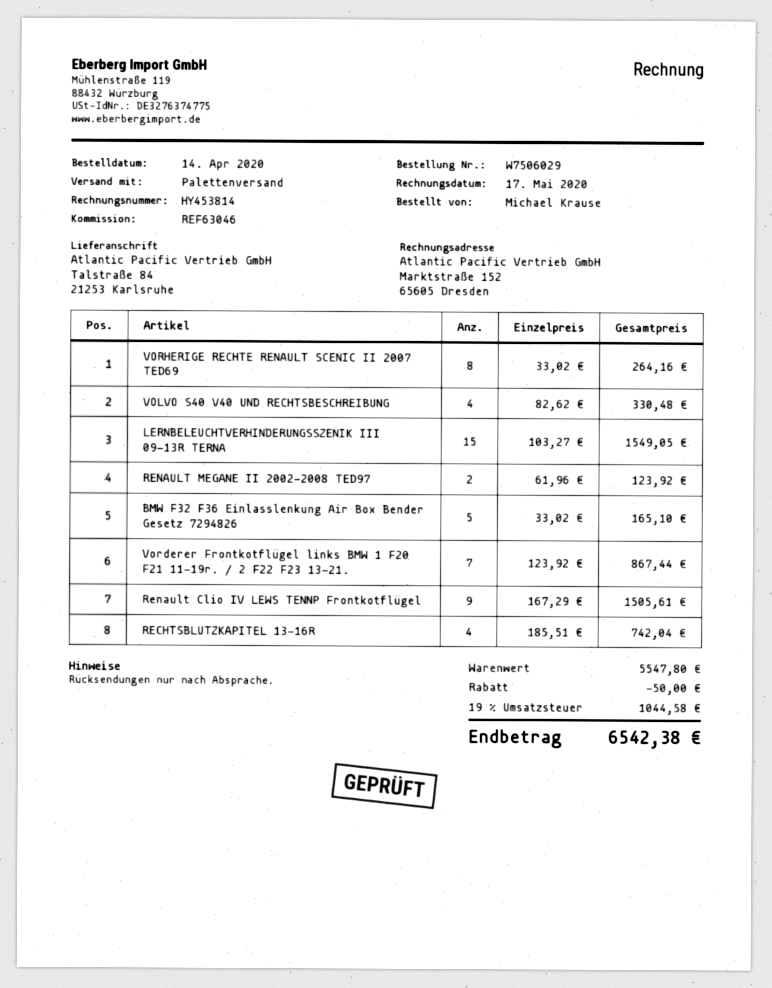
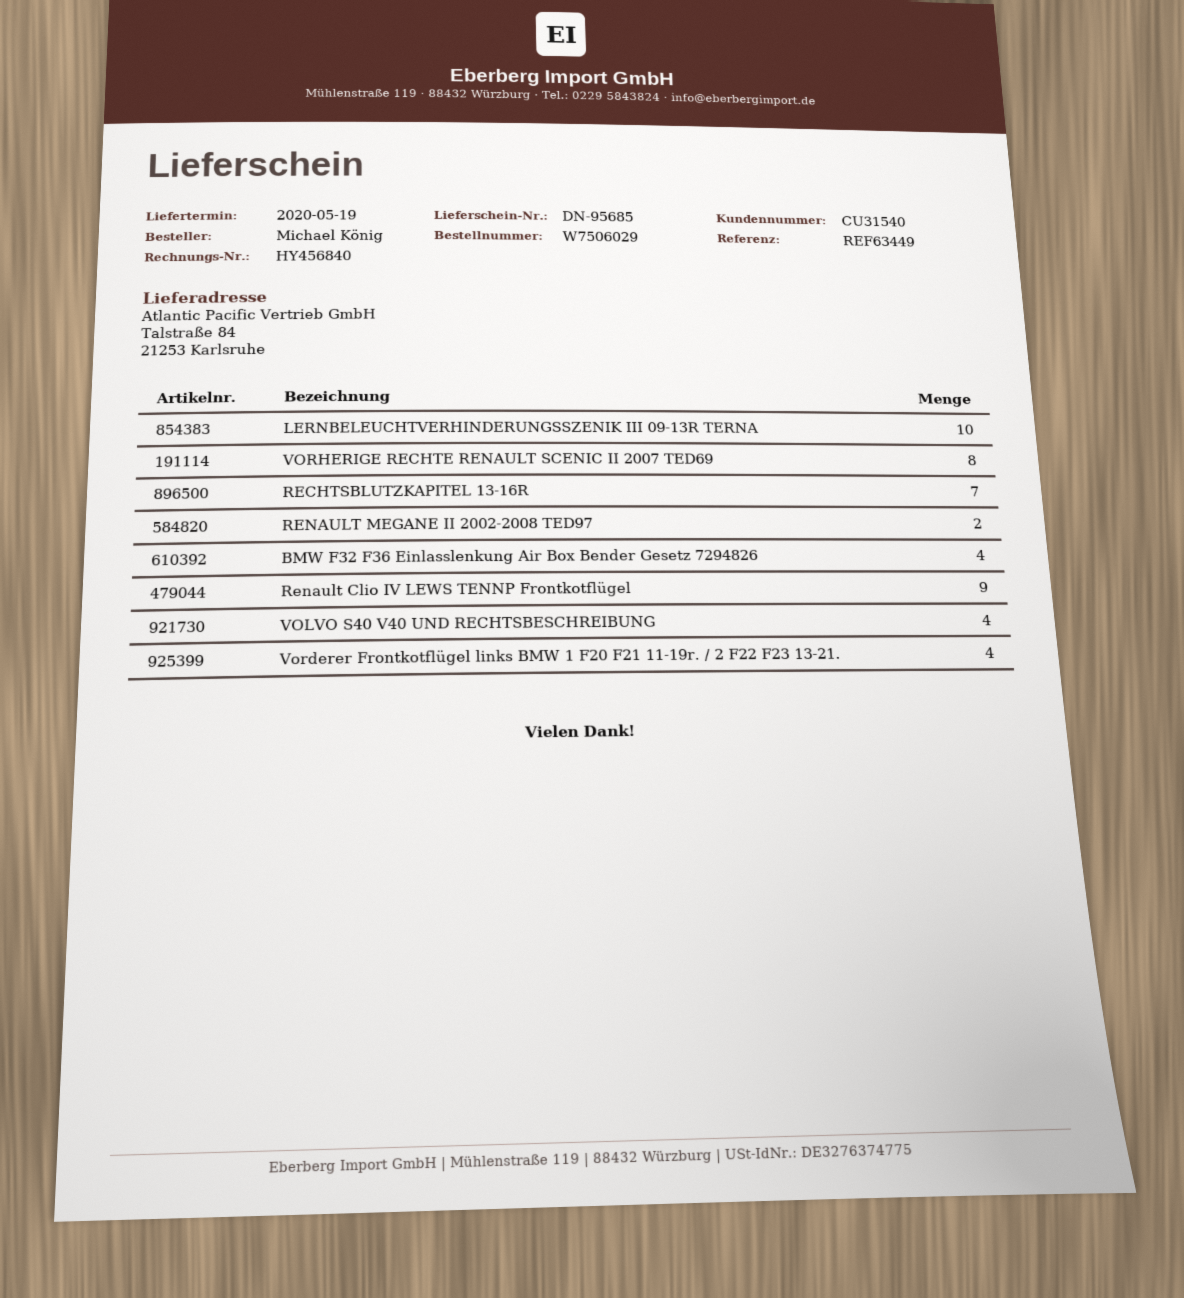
invoice number: HY453814 -> HY456840
reference: REF63046 -> REF63449
ordered by: Michael Krause -> Michael König
LERNBELEUCHTVERHINDERUNGSSZENIK III 09-13R TERNA: 15 -> 10
BMW F32 F36 Einlasslenkung Air Box Bender Gesetz 7294826: 5 -> 4
Vorderer Frontkotflügel links BMW 1 F20 F21 11-19r. / 2 F22 F23 13-21.: 7 -> 4
RECHTSBLUTZKAPITEL 13-16R: 4 -> 7

